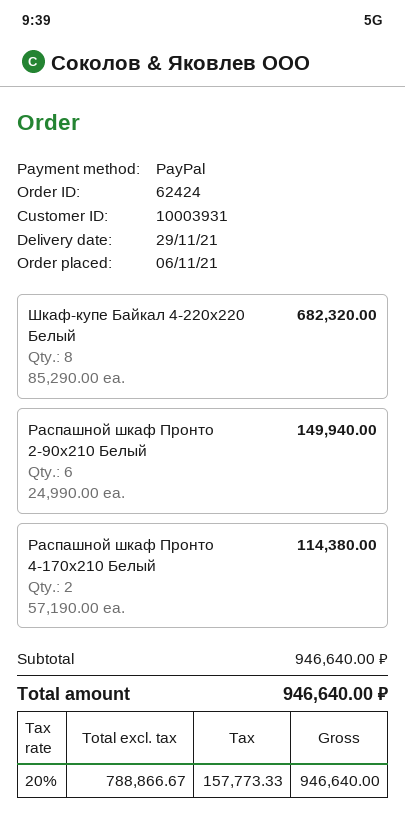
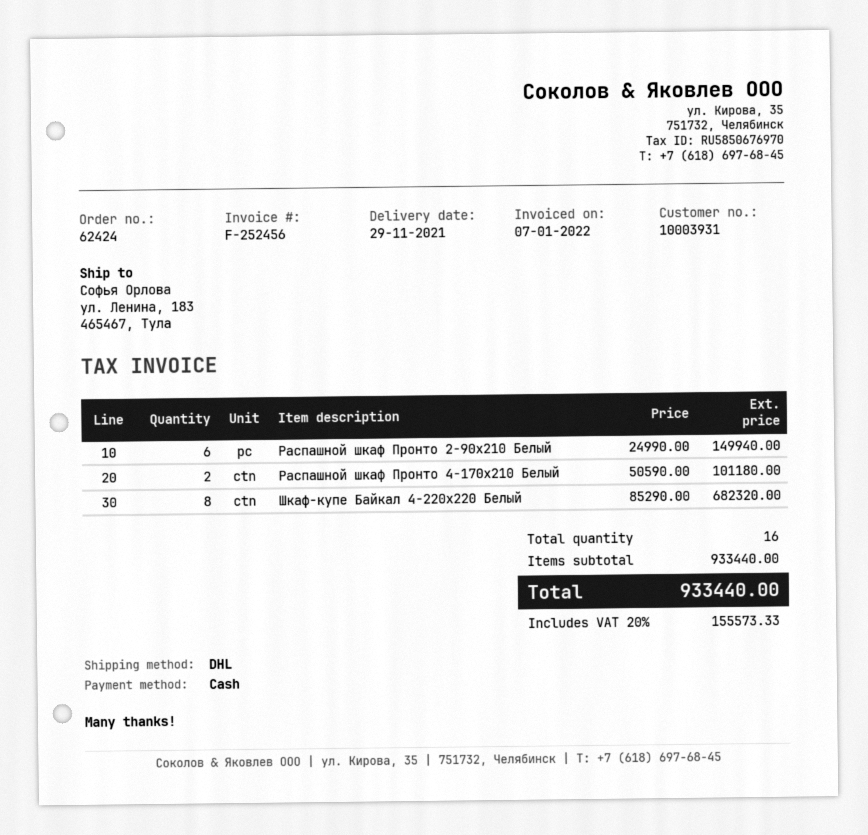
payment method: PayPal -> cash
Распашной шкаф Пронто 4-170x210 Белый: 2 x 57190.00 = 114380.00 -> 2 x 50590.00 = 101180.00
subtotal: 946640.00 -> 933440.00
tax: 20% = 157773.33 -> 20% = 155573.33
total: 946640.00 -> 933440.00

